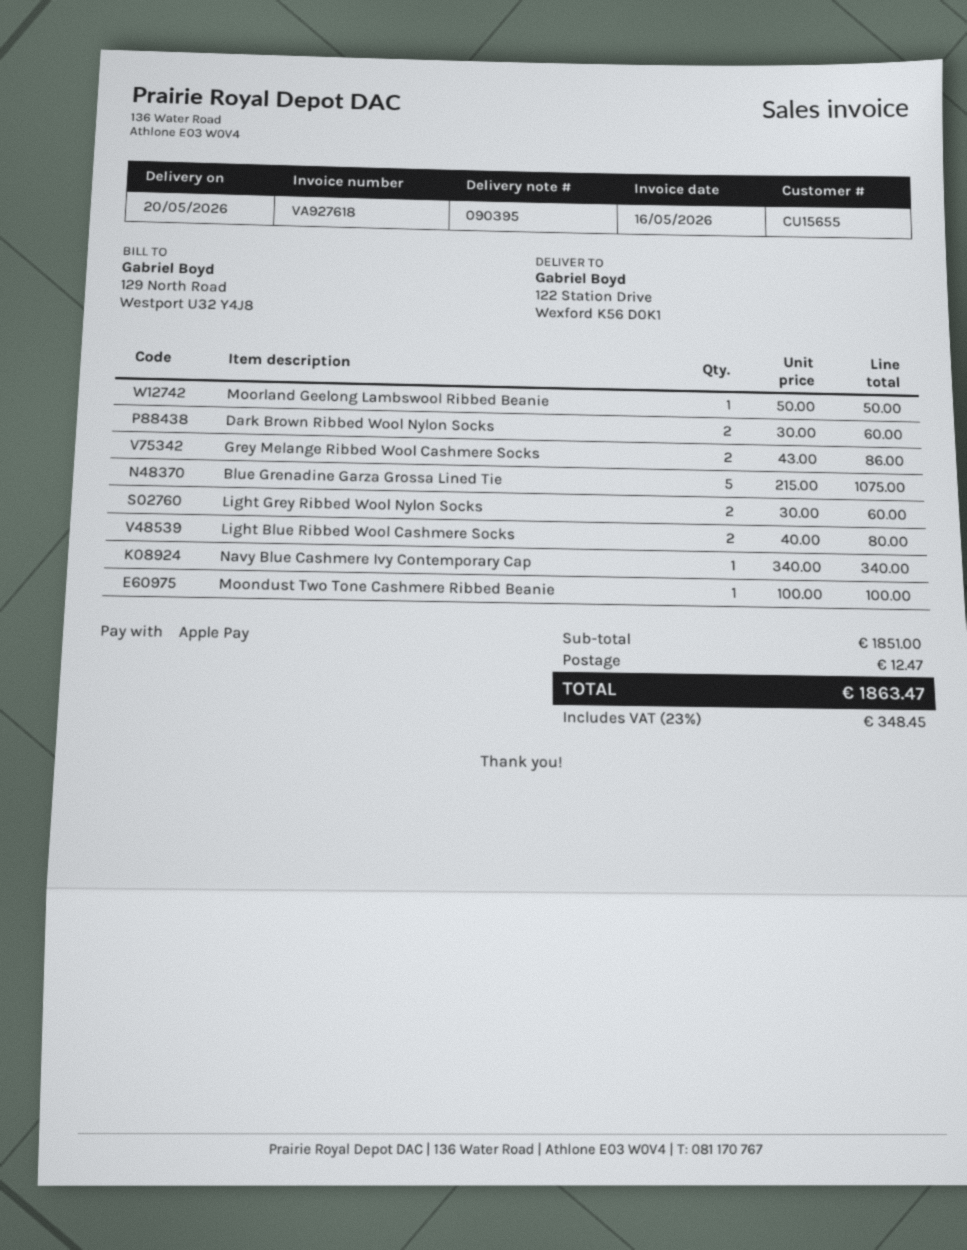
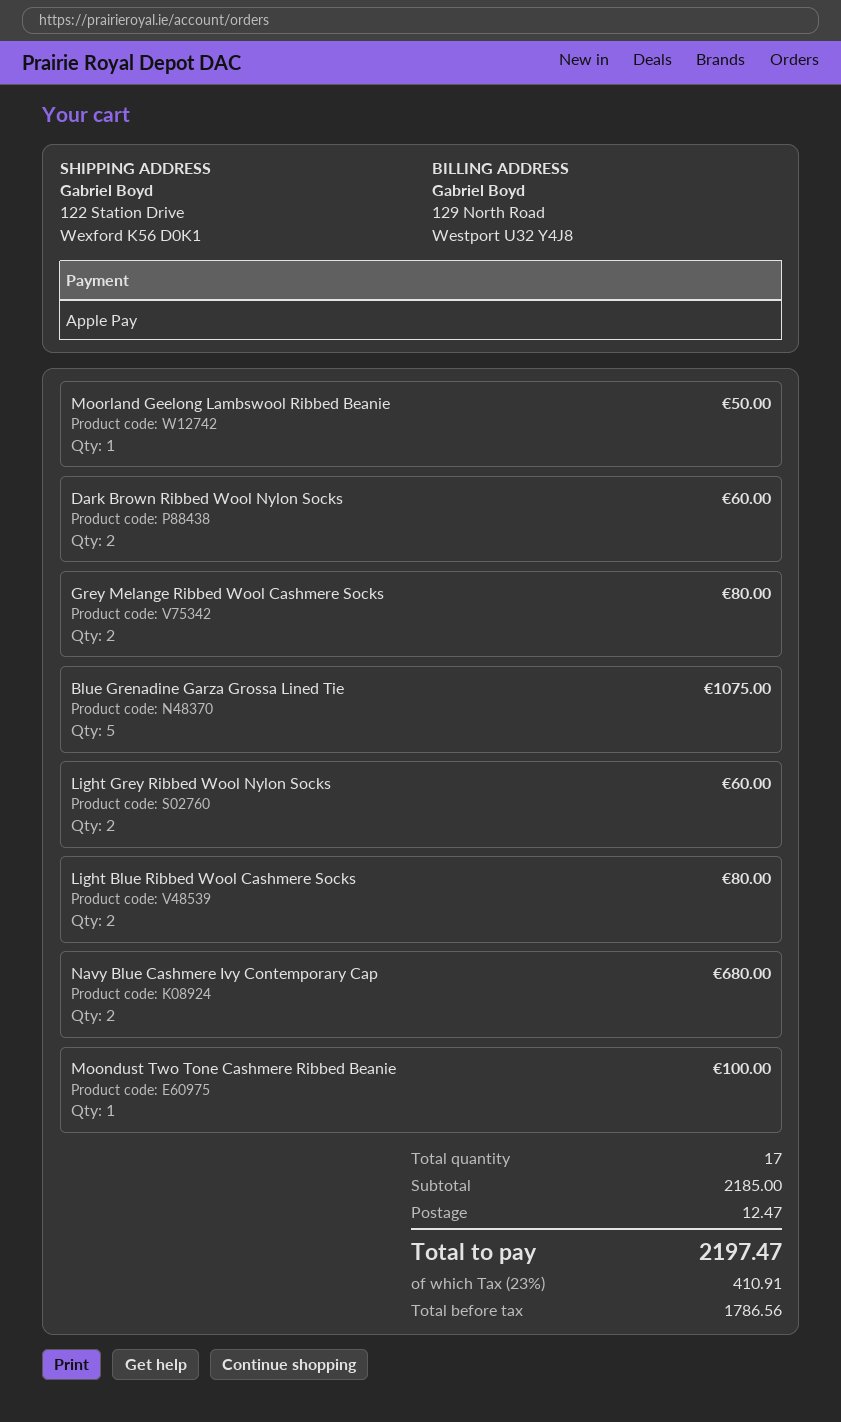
Grey Melange Ribbed Wool Cashmere Socks: 2 for 86.00 -> 2 for 80.00
Navy Blue Cashmere Ivy Contemporary Cap: 1 for 340.00 -> 2 for 680.00
subtotal: 1851.00 -> 2185.00
tax: 23% = 348.45 -> 23% = 410.91
total: 1863.47 -> 2197.47

